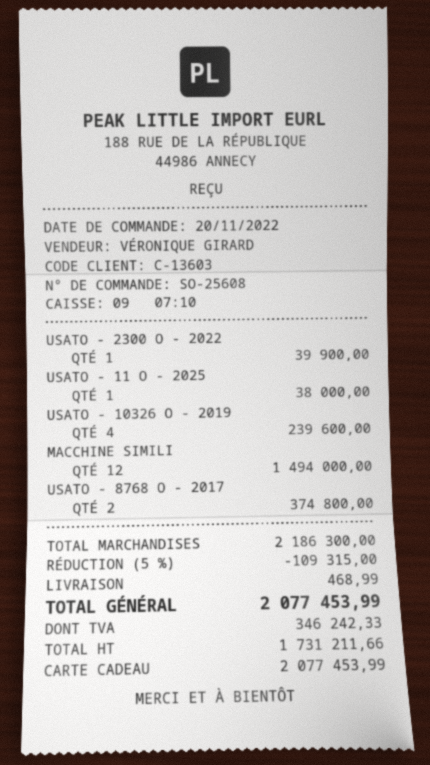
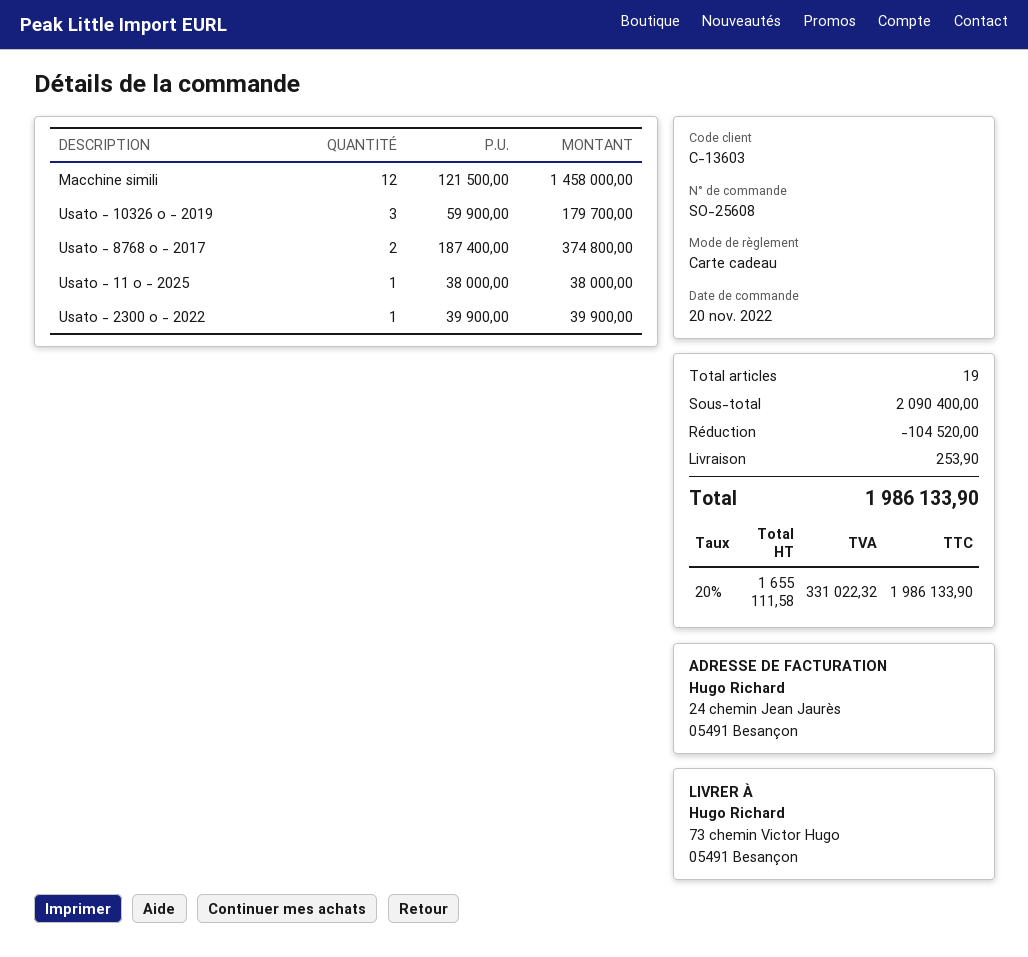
USATO - 10326 O - 2019: 4 for 239600.00 -> 3 for 179700.00
MACCHINE SIMILI: 12 for 1494000.00 -> 12 for 1458000.00
subtotal: 2186300.00 -> 2090400.00
discount: 109315.00 -> 104520.00
shipping: 468.99 -> 253.90
net: 1731211.66 -> 1655111.58
tax: 346242.33 -> 331022.32
total: 2077453.99 -> 1986133.90

